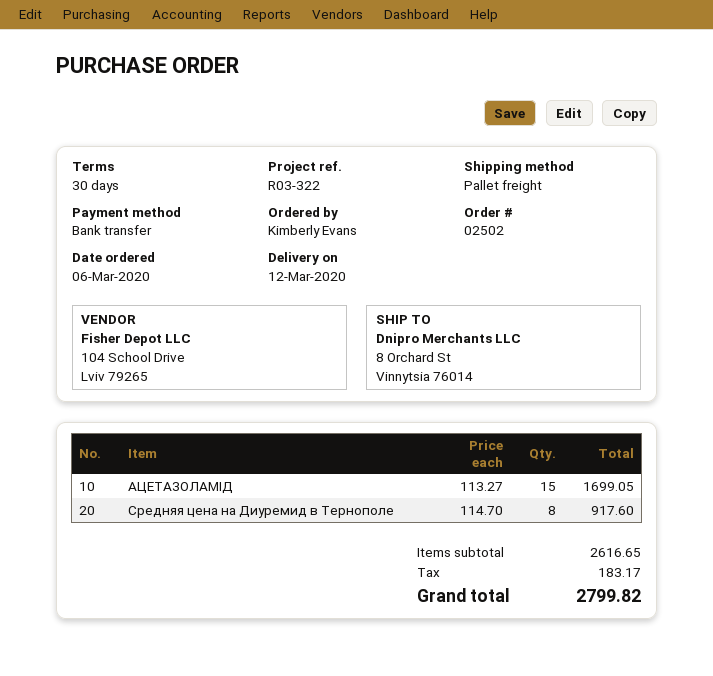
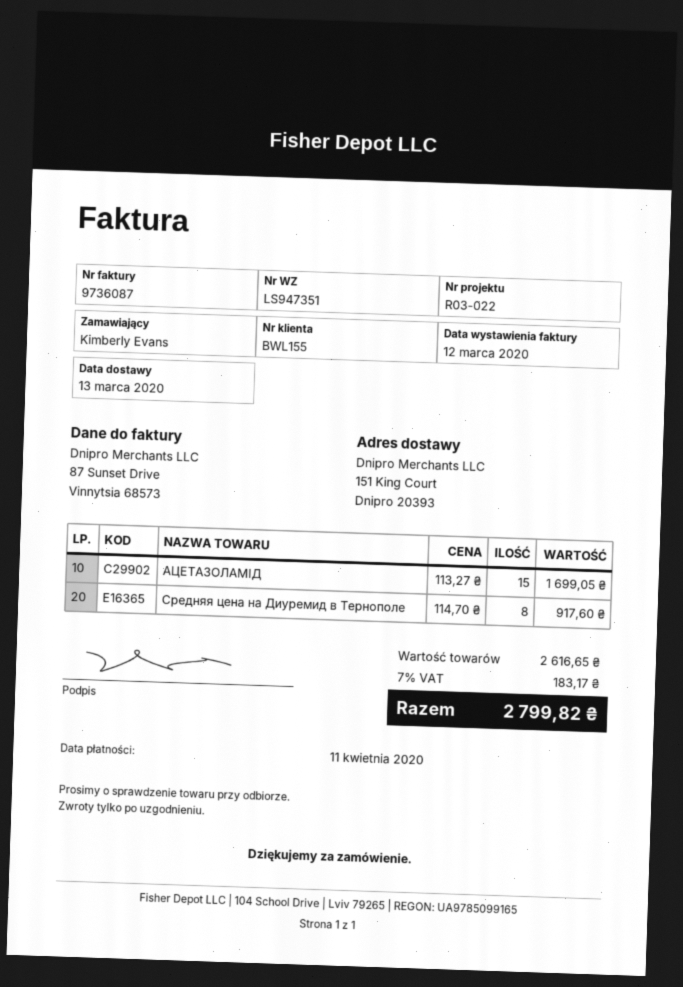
delivery date: 2020-03-12 -> 2020-03-13
reference: R03-322 -> R03-022
ship to: 8 Orchard St, Vinnytsia 76014 -> 151 King Court, Dnipro 20393

